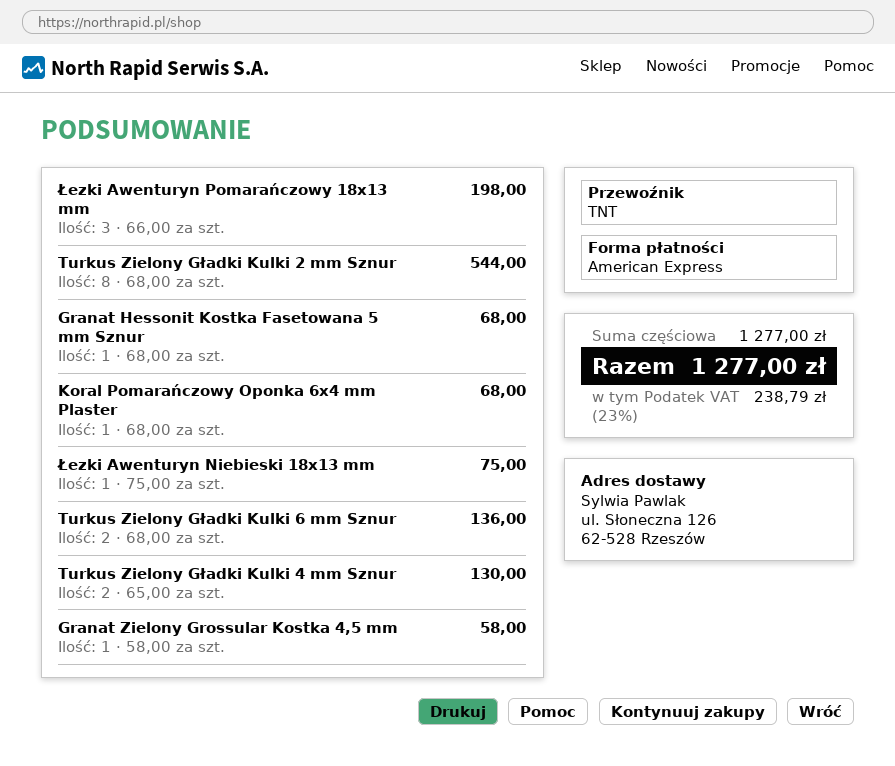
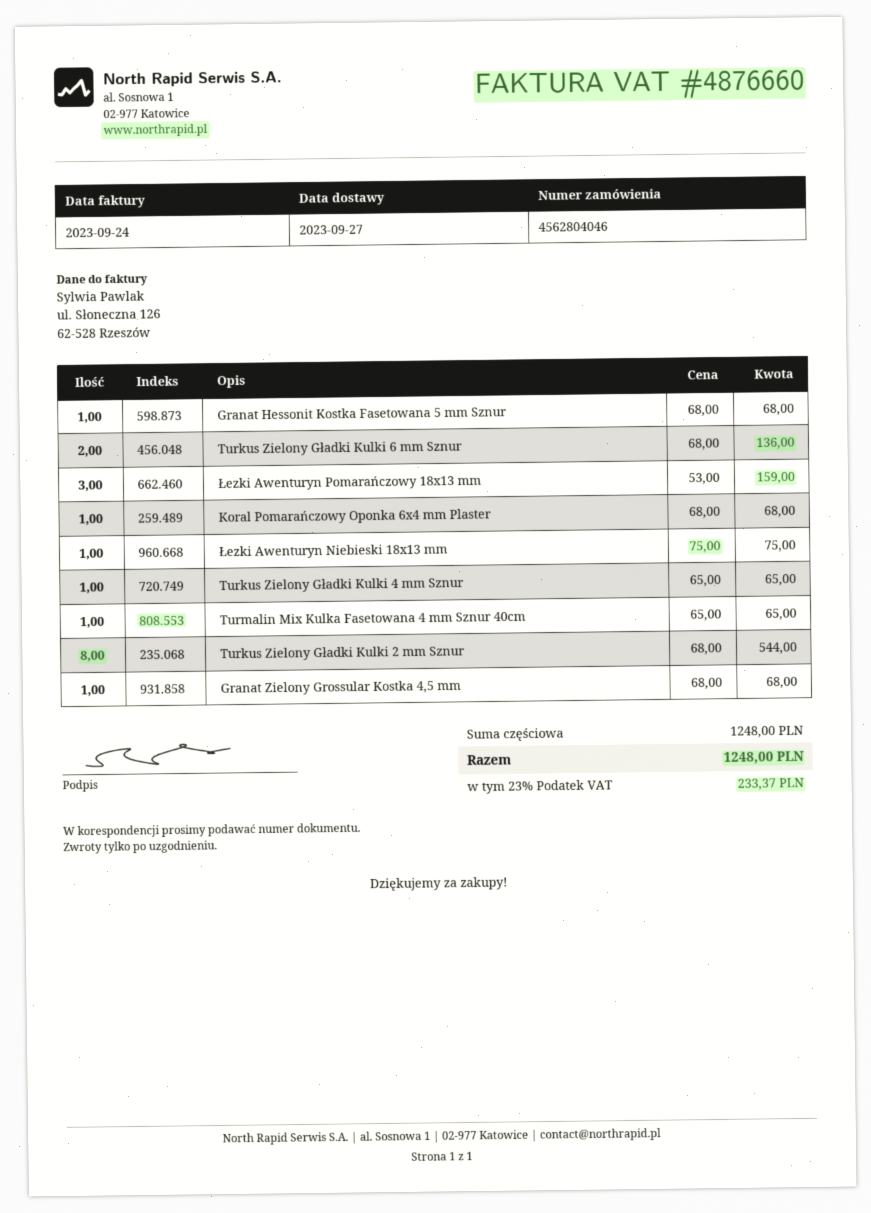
Łezki Awenturyn Pomarańczowy 18x13 mm: 3 x 66.00 = 198.00 -> 3 x 53.00 = 159.00
Turkus Zielony Gładki Kulki 4 mm Sznur: 2 x 65.00 = 130.00 -> 1 x 65.00 = 65.00
Granat Zielony Grossular Kostka 4,5 mm: 1 x 58.00 = 58.00 -> 1 x 68.00 = 68.00
Turmalin Mix Kulka Fasetowana 4 mm Sznur 40cm: none -> 1 x 65.00 = 65.00
subtotal: 1277.00 -> 1248.00
tax: 23% = 238.79 -> 23% = 233.37
total: 1277.00 -> 1248.00

